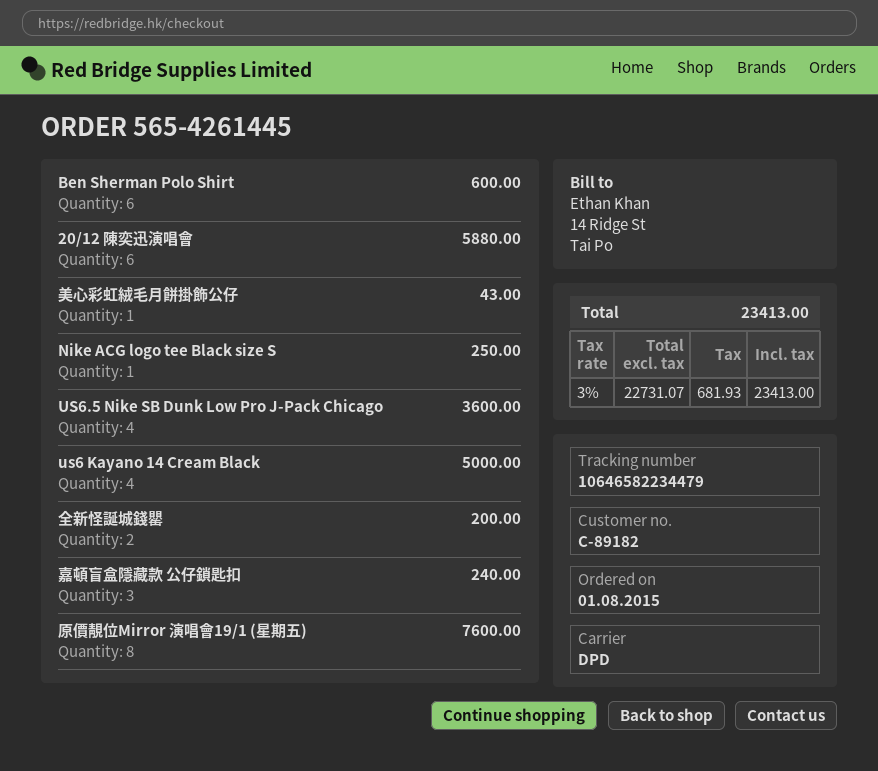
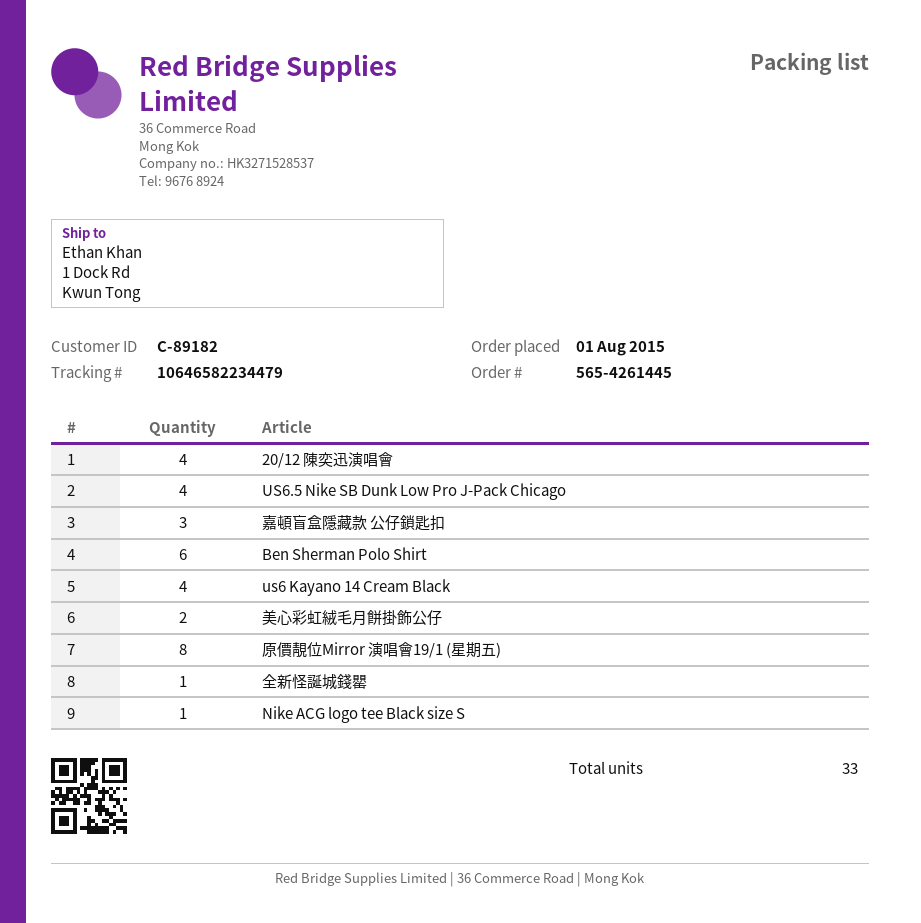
20/12 陳奕迅演唱會: 6 -> 4
美心彩虹絨毛月餅掛飾公仔: 1 -> 2
全新怪誕城錢罌: 2 -> 1

